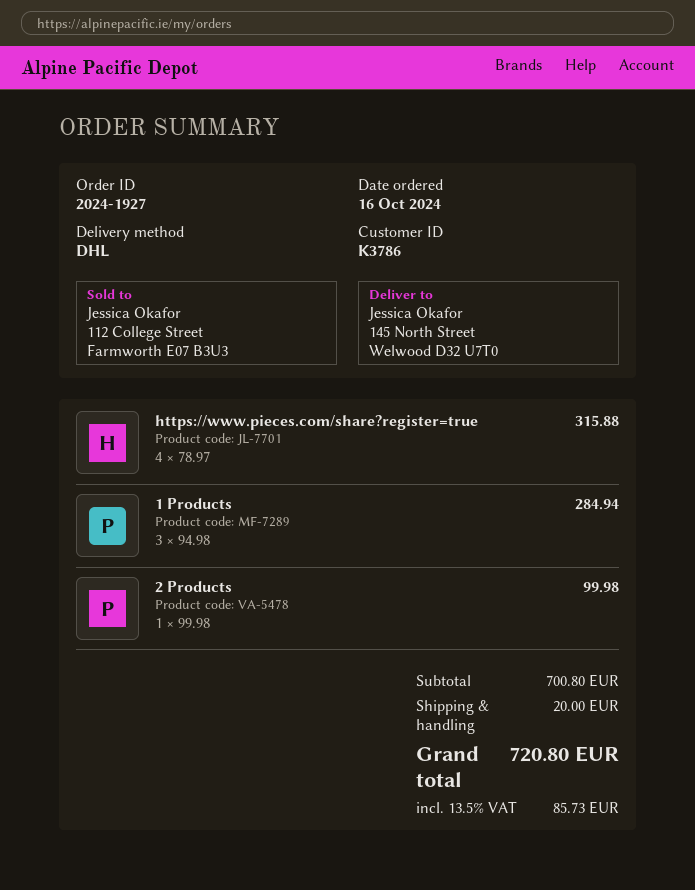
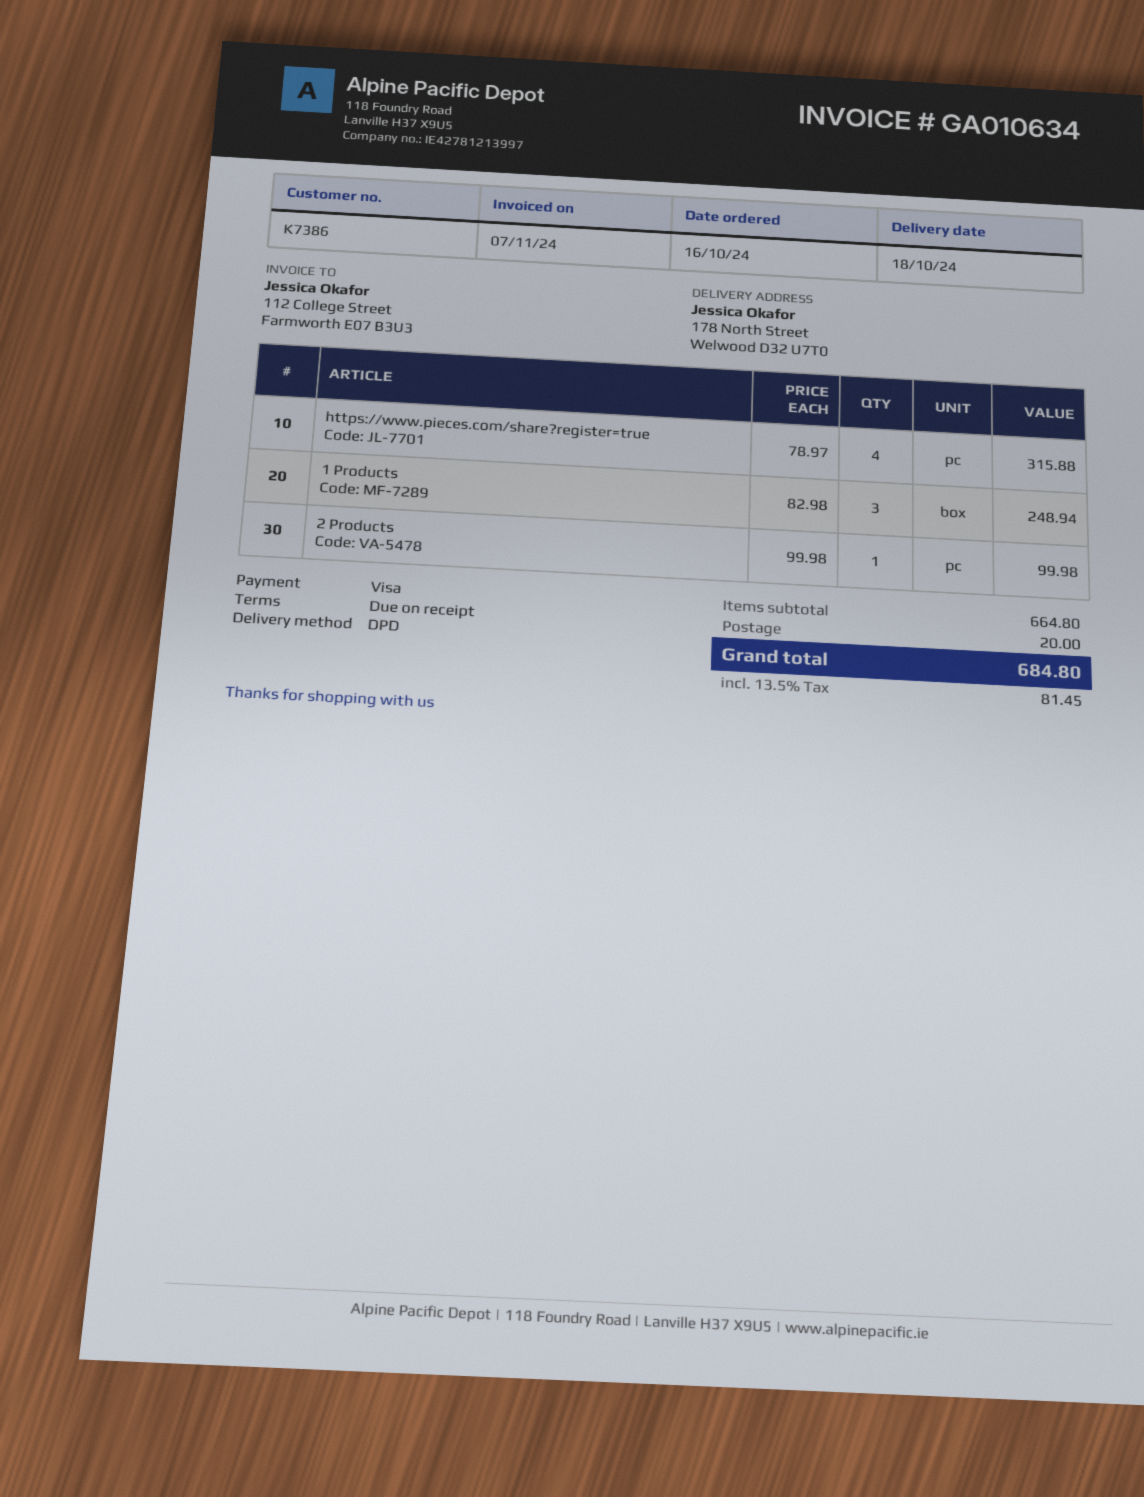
customer number: K3786 -> K7386
shipping method: DHL -> DPD
ship to: 145 North Street, Welwood D32 U7T0 -> 178 North Street, Welwood D32 U7T0
1 Products: 3 x 94.98 = 284.94 -> 3 x 82.98 = 248.94
subtotal: 700.80 -> 664.80
tax: 13.5% = 85.73 -> 13.5% = 81.45
total: 720.80 -> 684.80

